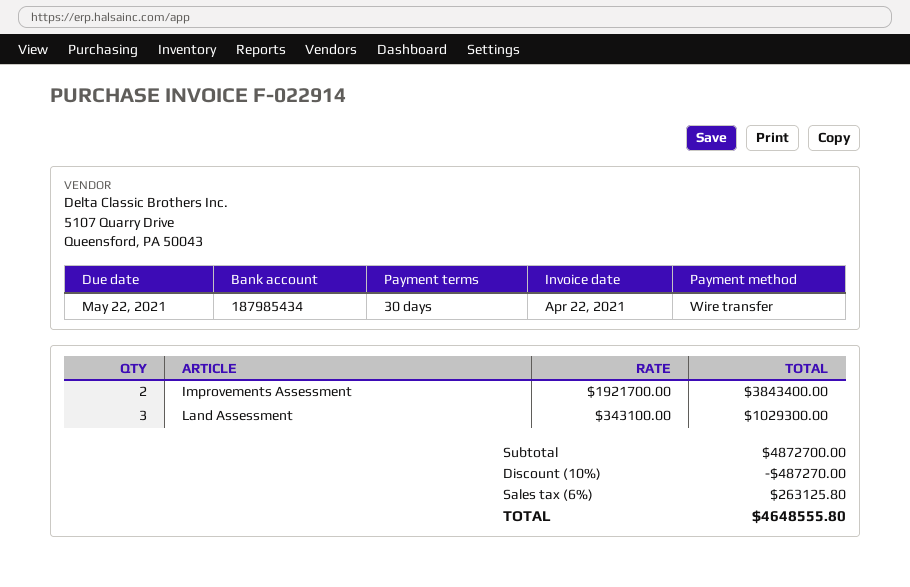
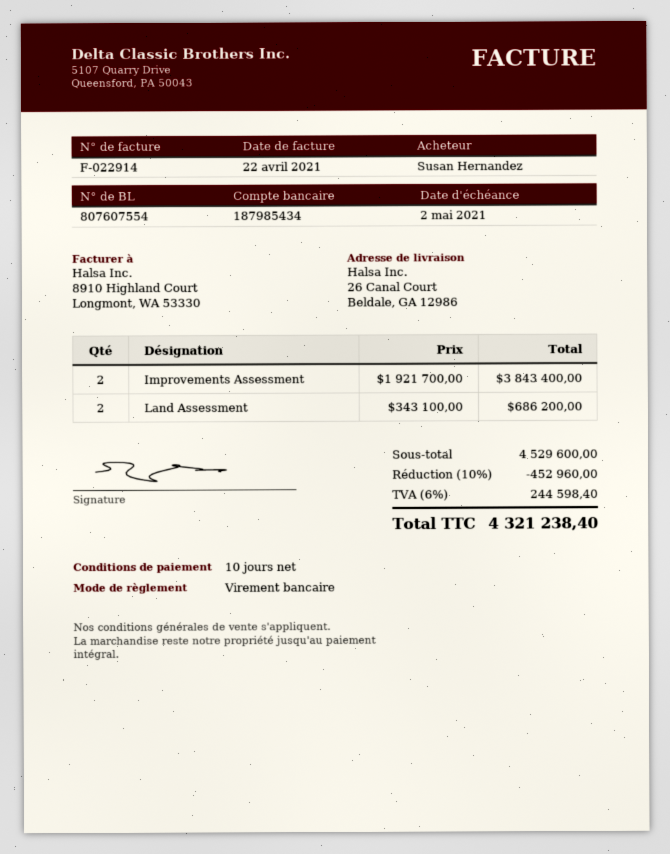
payment terms: 30 days -> 10 days
due date: 2021-05-22 -> 2021-05-02
Land Assessment: 3 x 343100.00 = 1029300.00 -> 2 x 343100.00 = 686200.00
subtotal: 4872700.00 -> 4529600.00
discount: 10% = 487270.00 -> 10% = 452960.00
tax: 6% = 263125.80 -> 6% = 244598.40
total: 4648555.80 -> 4321238.40

